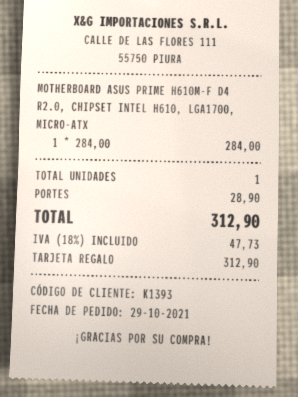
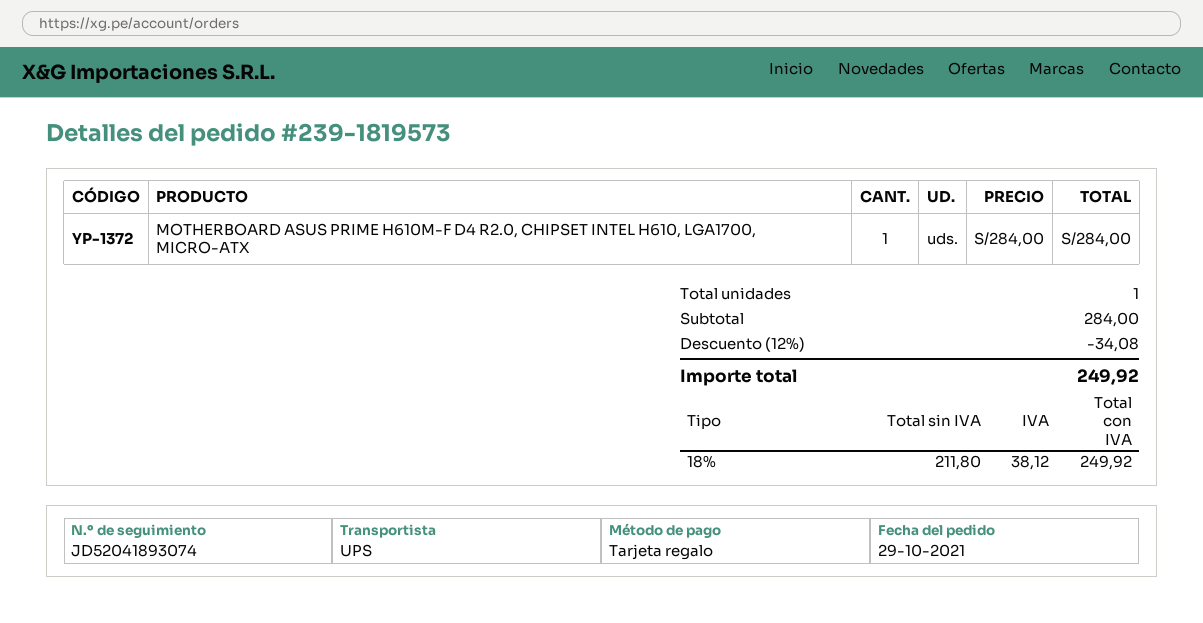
discount: none -> 12% = 34.08
shipping: 28.90 -> none
tax: 18% = 47.73 -> 18% = 38.12
total: 312.90 -> 249.92

